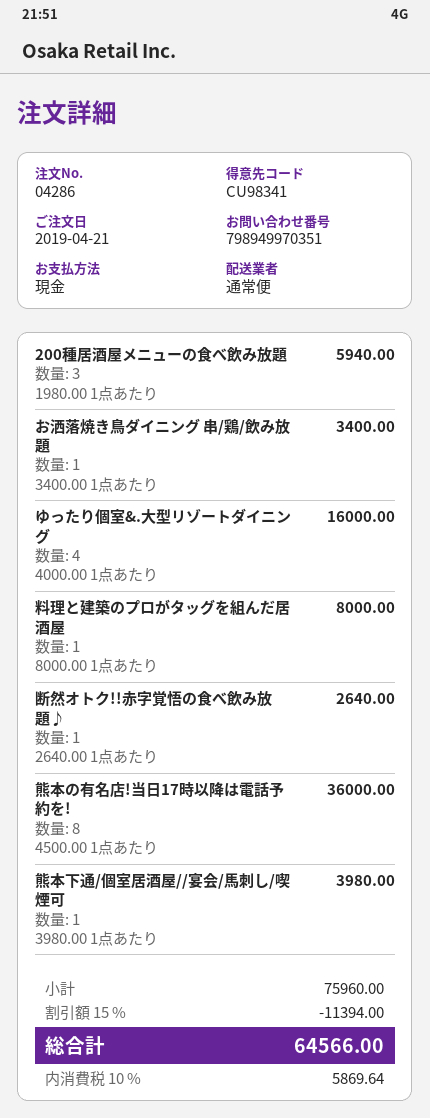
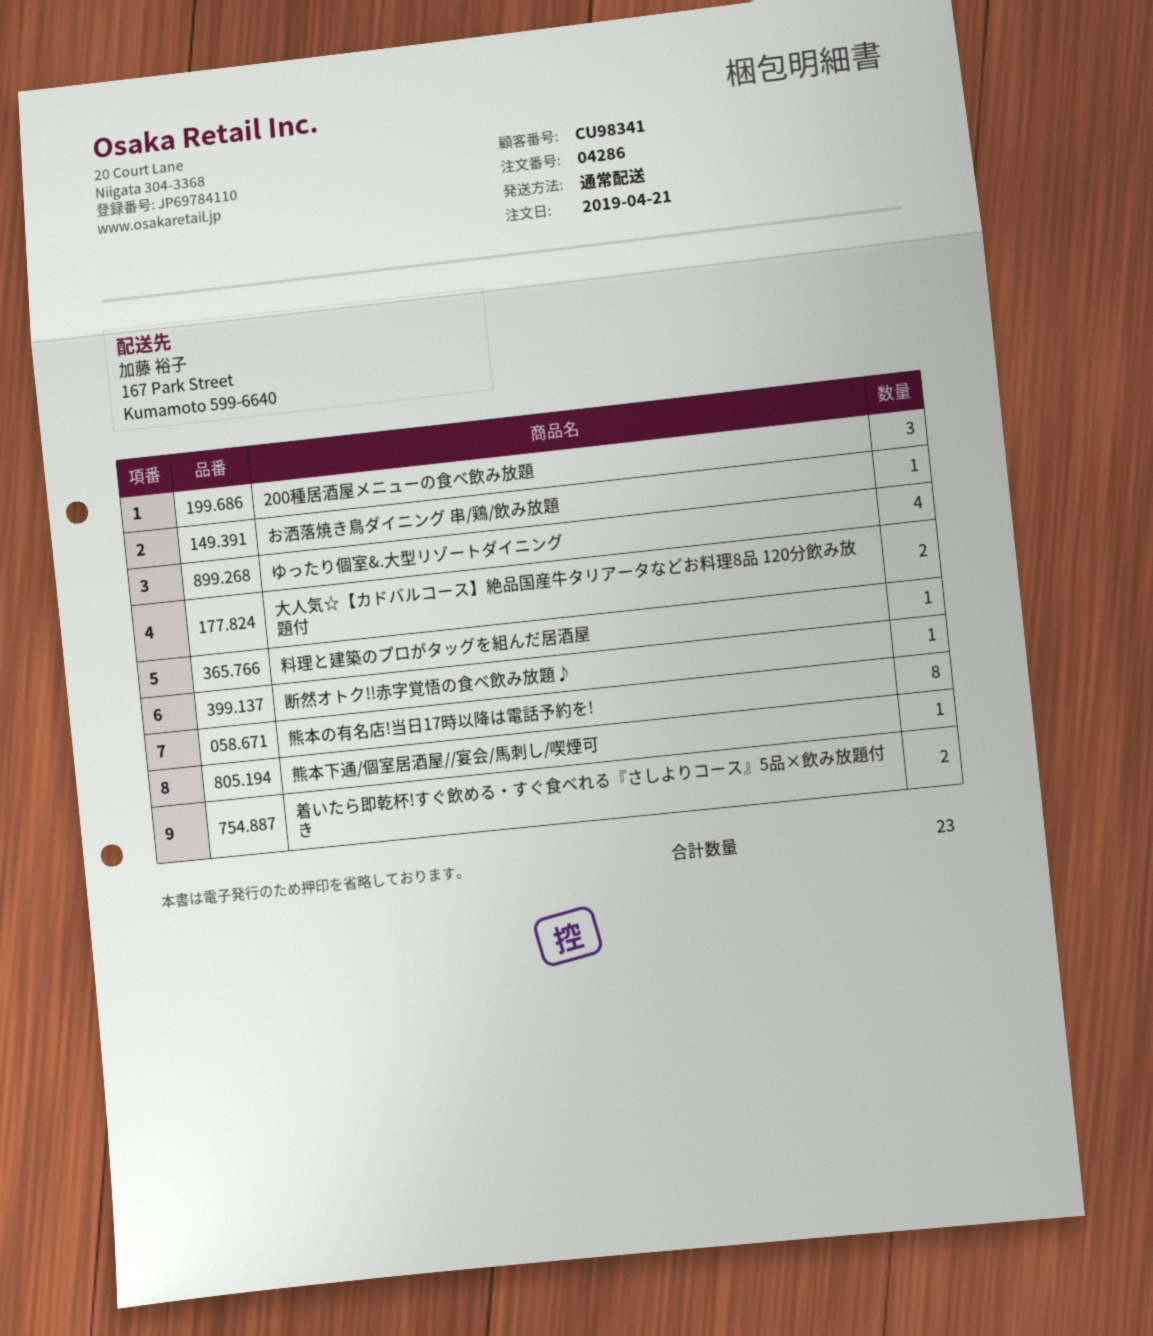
大人気☆【カドバルコース】絶品国産牛タリアータなどお料理8品 120分飲み放題付: none -> 2
着いたら即乾杯!すぐ飲める・すぐ食べれる『さしよりコース』5品×飲み放題付き: none -> 2

